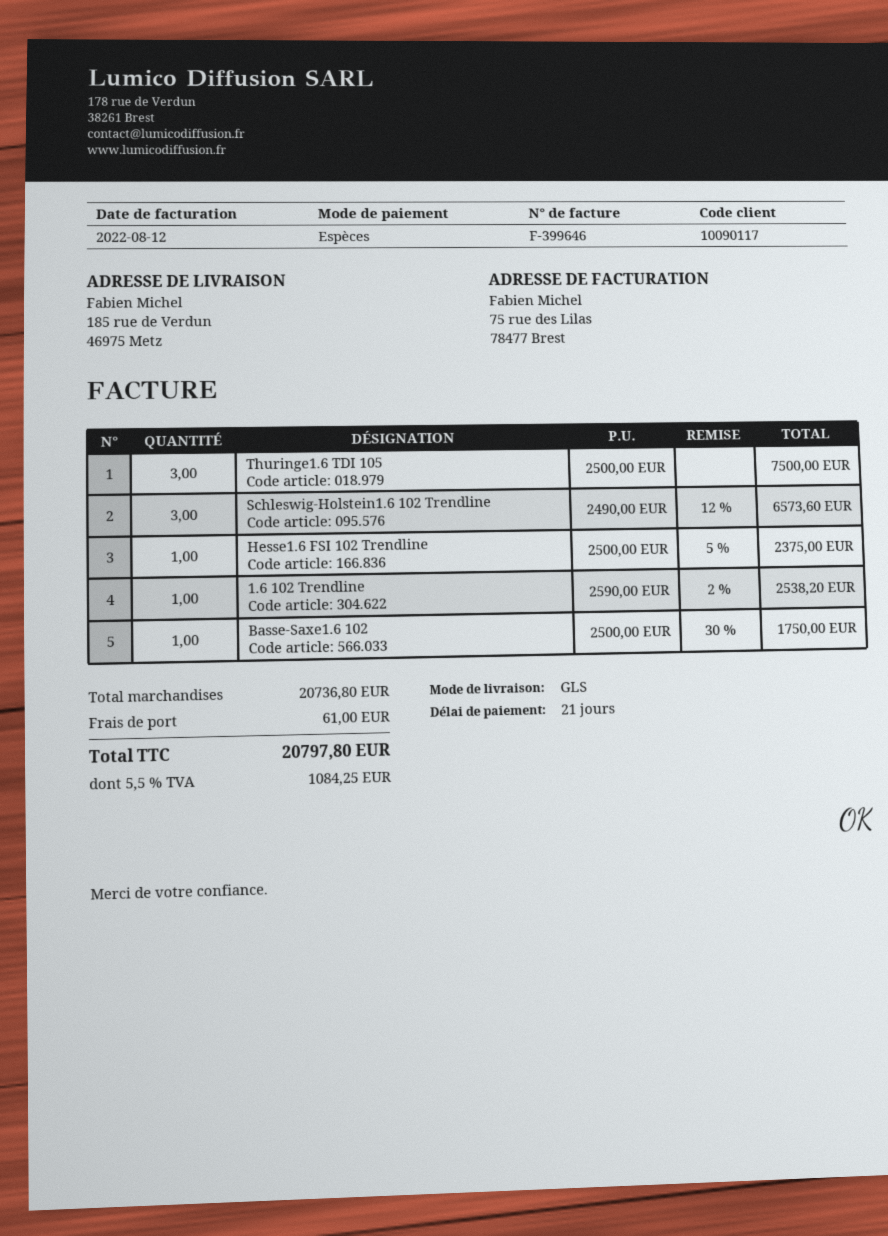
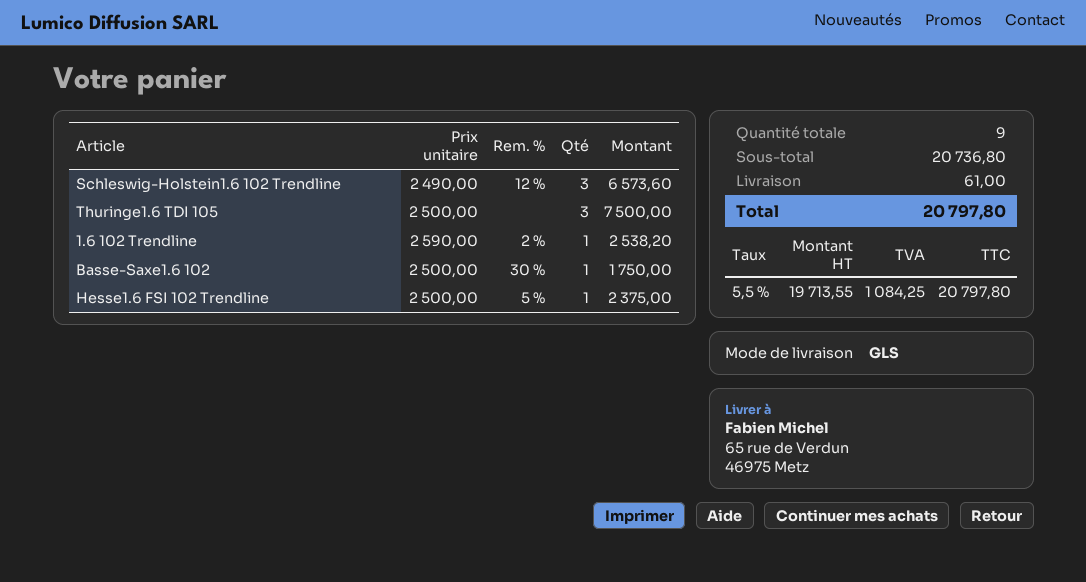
ship to: 185 rue de Verdun, 46975 Metz -> 65 rue de Verdun, 46975 Metz

